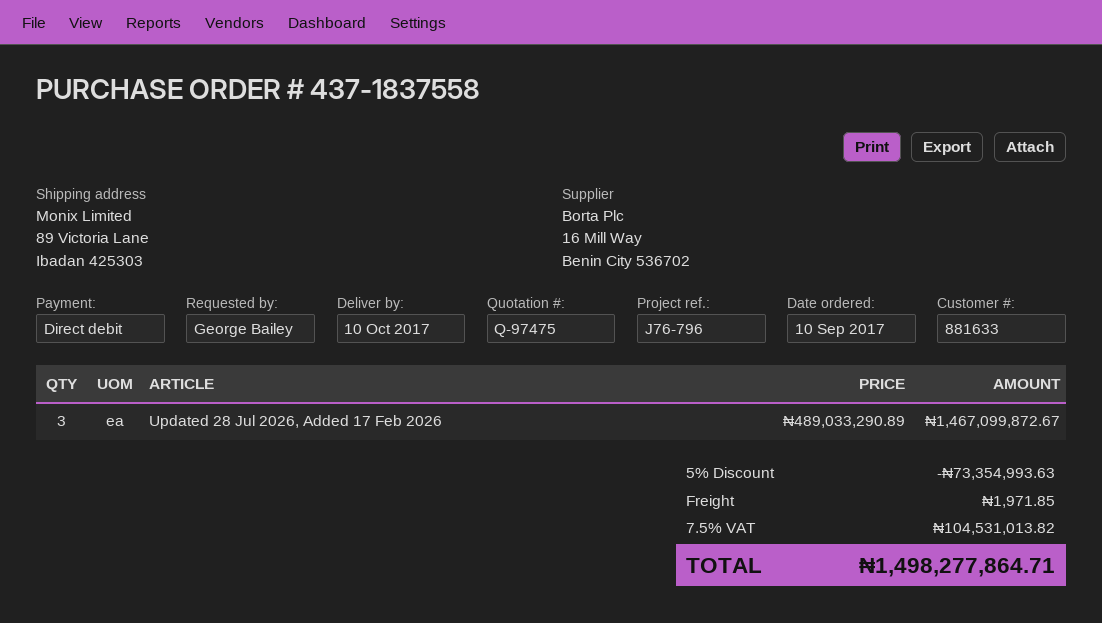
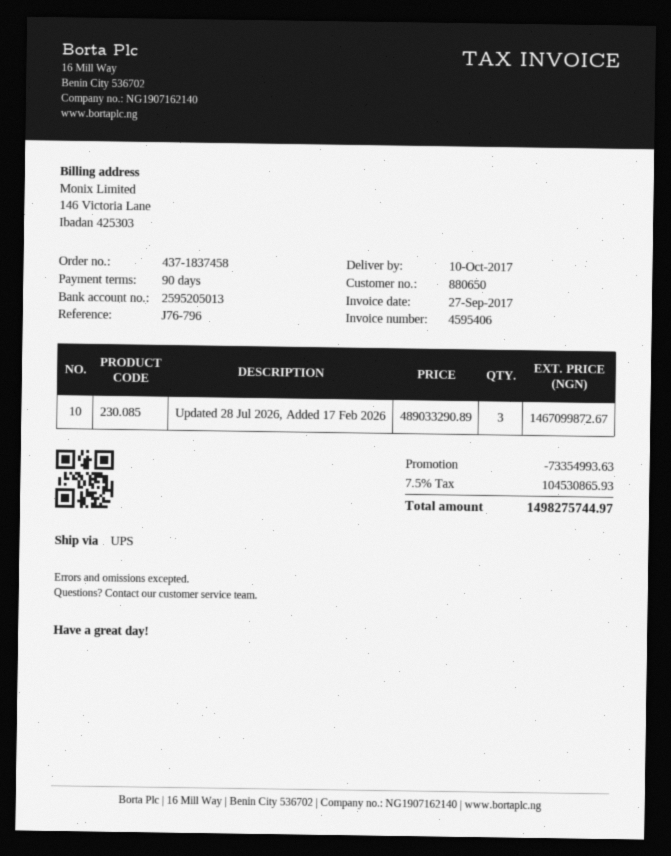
order number: 437-1837558 -> 437-1837458
customer number: 881633 -> 880650
shipping: 1971.85 -> none
tax: 7.5% = 104531013.82 -> 7.5% = 104530865.93
total: 1498277864.71 -> 1498275744.97

